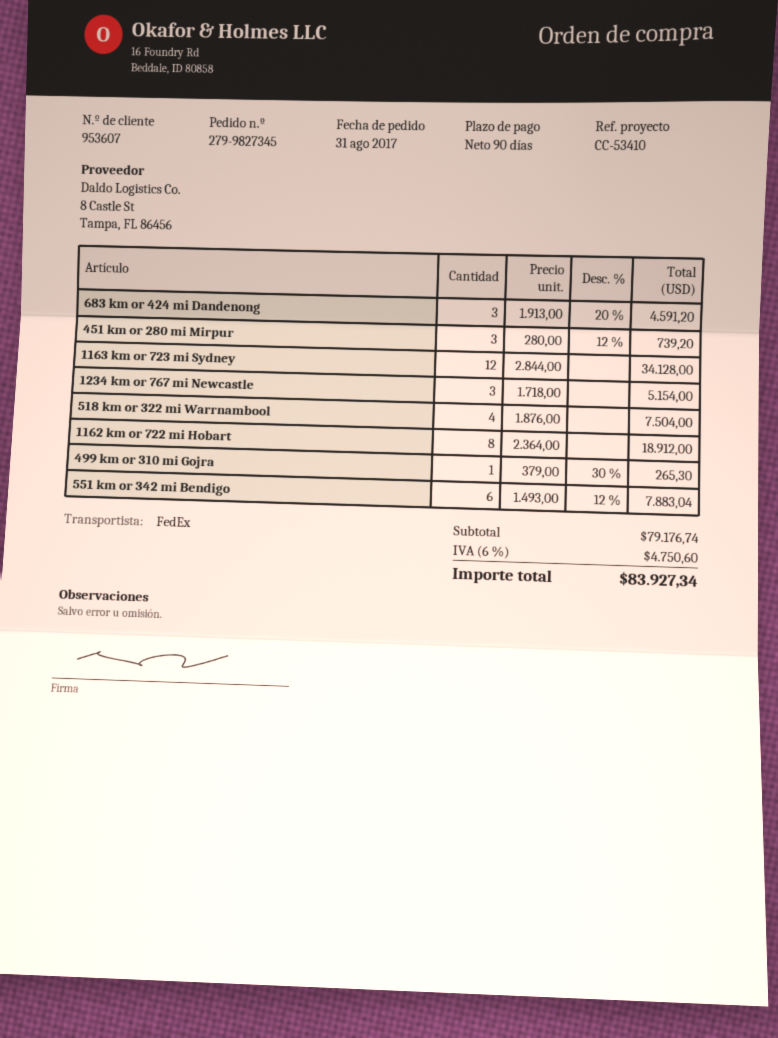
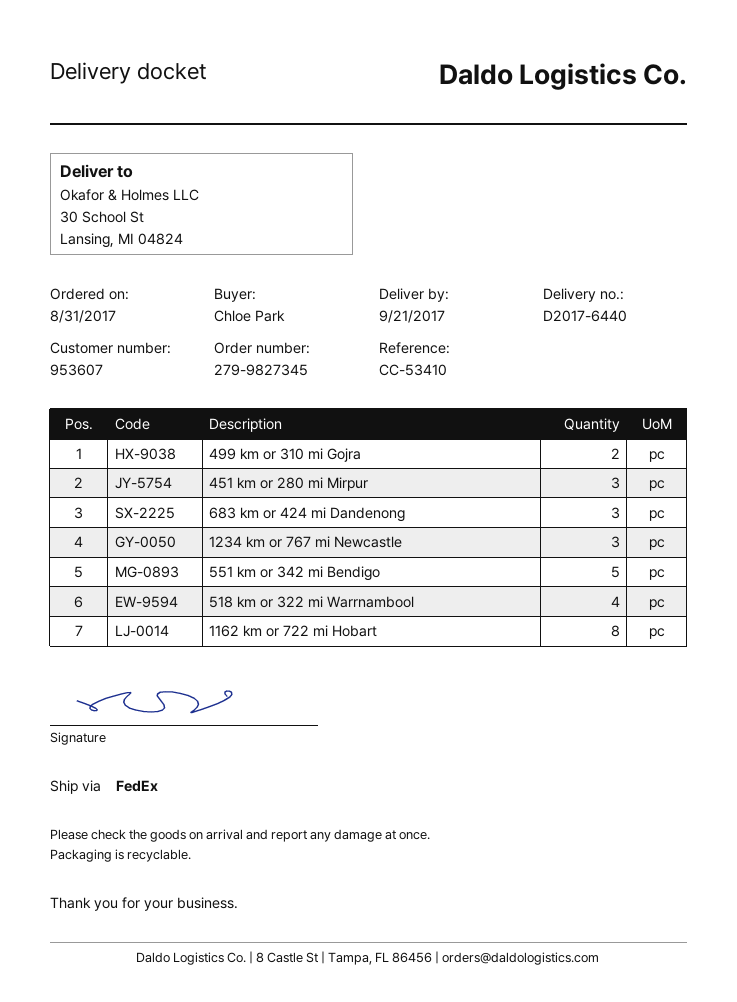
1163 km or 723 mi Sydney: 12 -> none
499 km or 310 mi Gojra: 1 -> 2
551 km or 342 mi Bendigo: 6 -> 5

